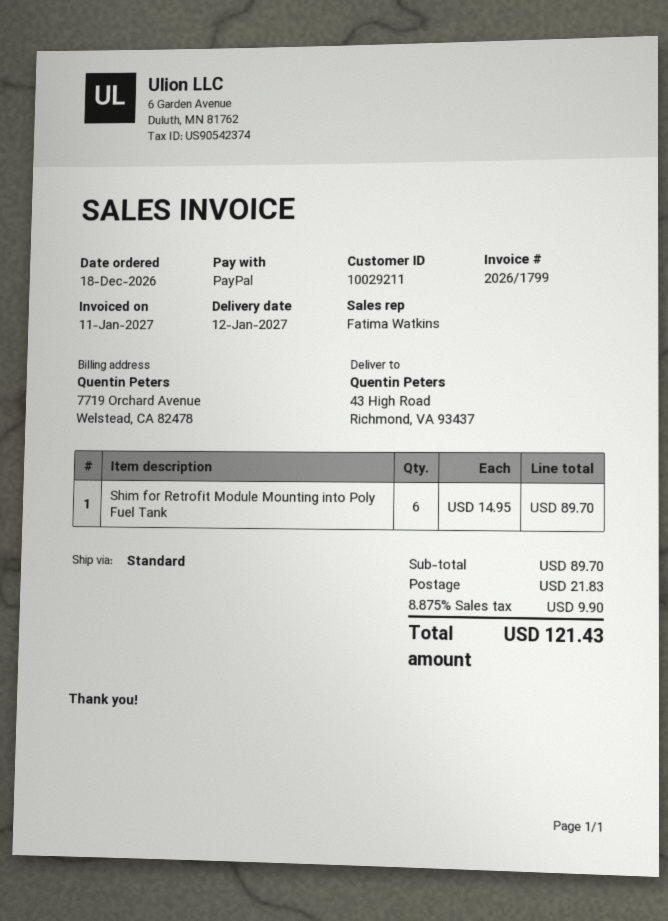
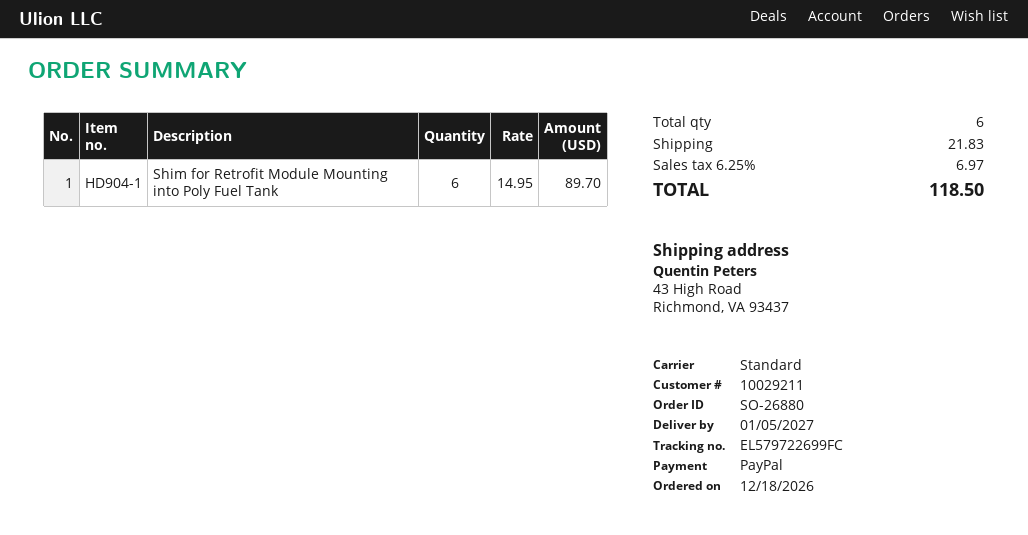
delivery date: 2027-01-12 -> 2027-01-05
tax: 8.875% = 9.90 -> 6.25% = 6.97
total: 121.43 -> 118.50

